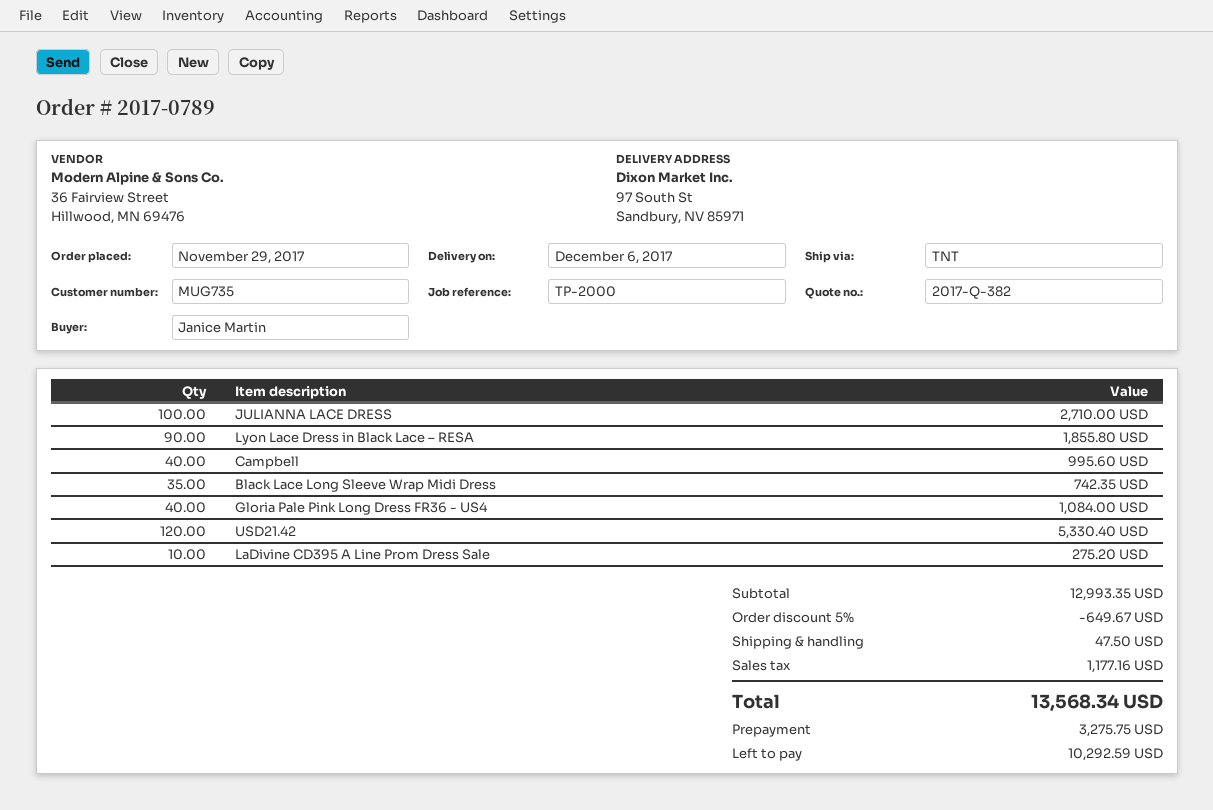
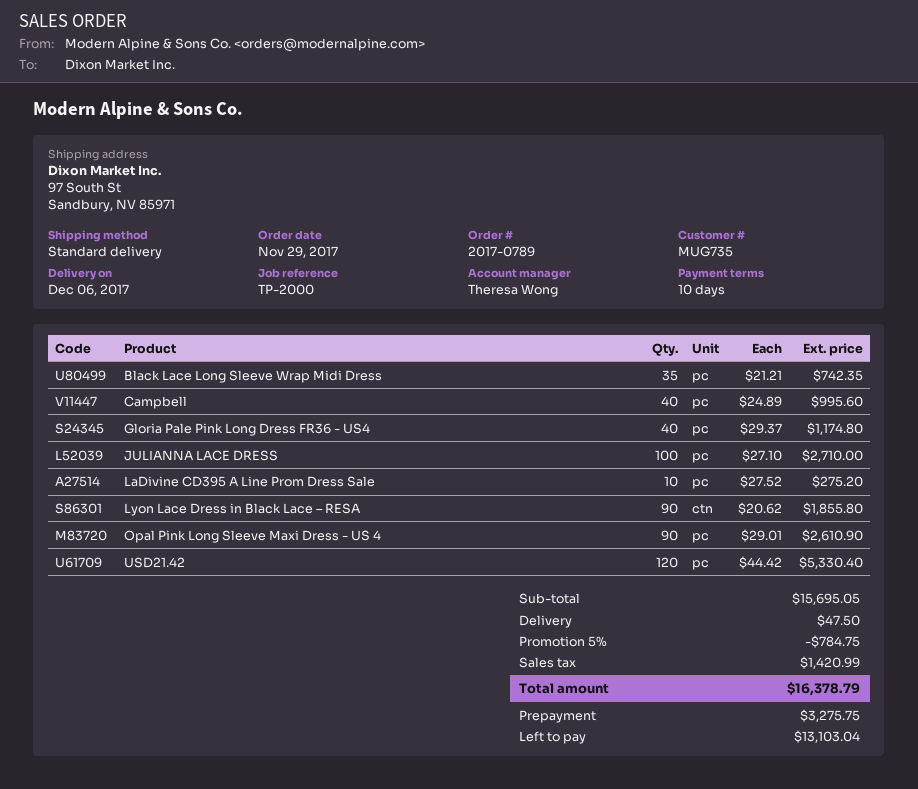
shipping method: TNT -> standard
Gloria Pale Pink Long Dress FR36 - US4: 40 for 1084.00 -> 40 for 1174.80
Opal Pink Long Sleeve Maxi Dress - US 4: none -> 90 for 2610.90
subtotal: 12993.35 -> 15695.05
discount: 5% = 649.67 -> 5% = 784.75
tax: 1177.16 -> 1420.99
total: 13568.34 -> 16378.79
balance: 10292.59 -> 13103.04

